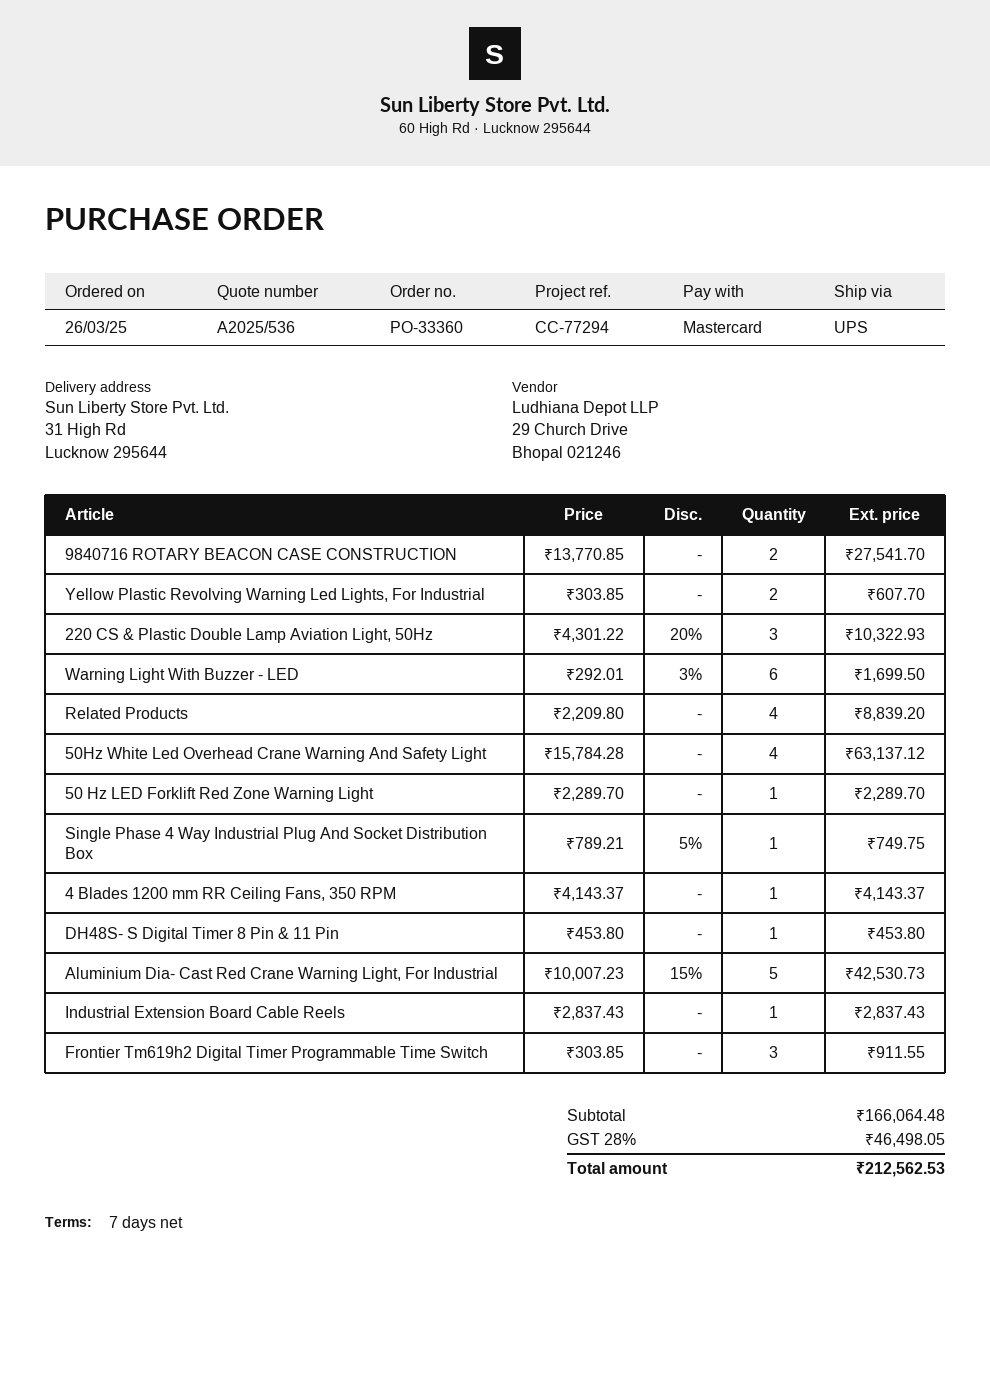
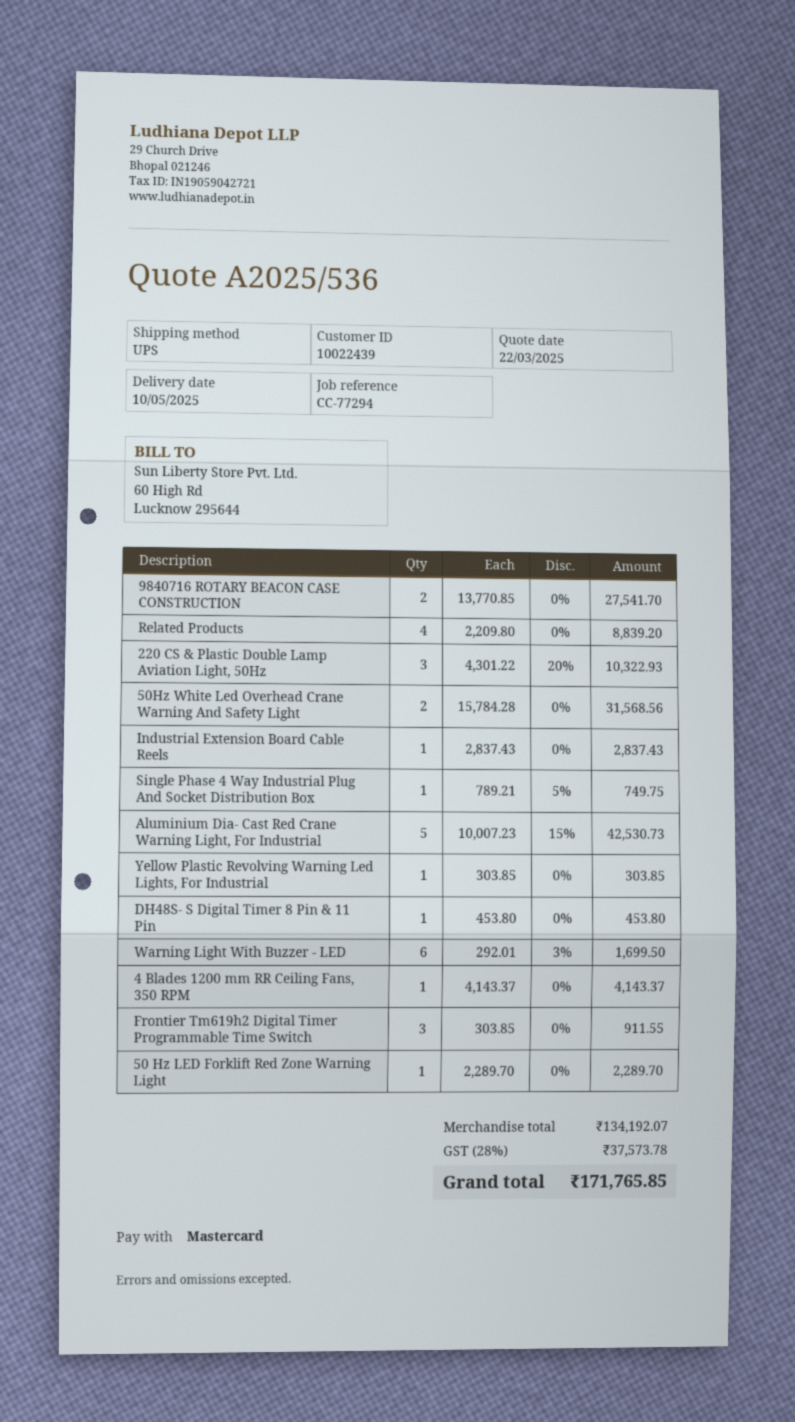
Yellow Plastic Revolving Warning Led Lights, For Industrial: 2 x 303.85 = 607.70 -> 1 x 303.85 = 303.85
50Hz White Led Overhead Crane Warning And Safety Light: 4 x 15784.28 = 63137.12 -> 2 x 15784.28 = 31568.56
subtotal: 166064.48 -> 134192.07
tax: 28% = 46498.05 -> 28% = 37573.78
total: 212562.53 -> 171765.85

